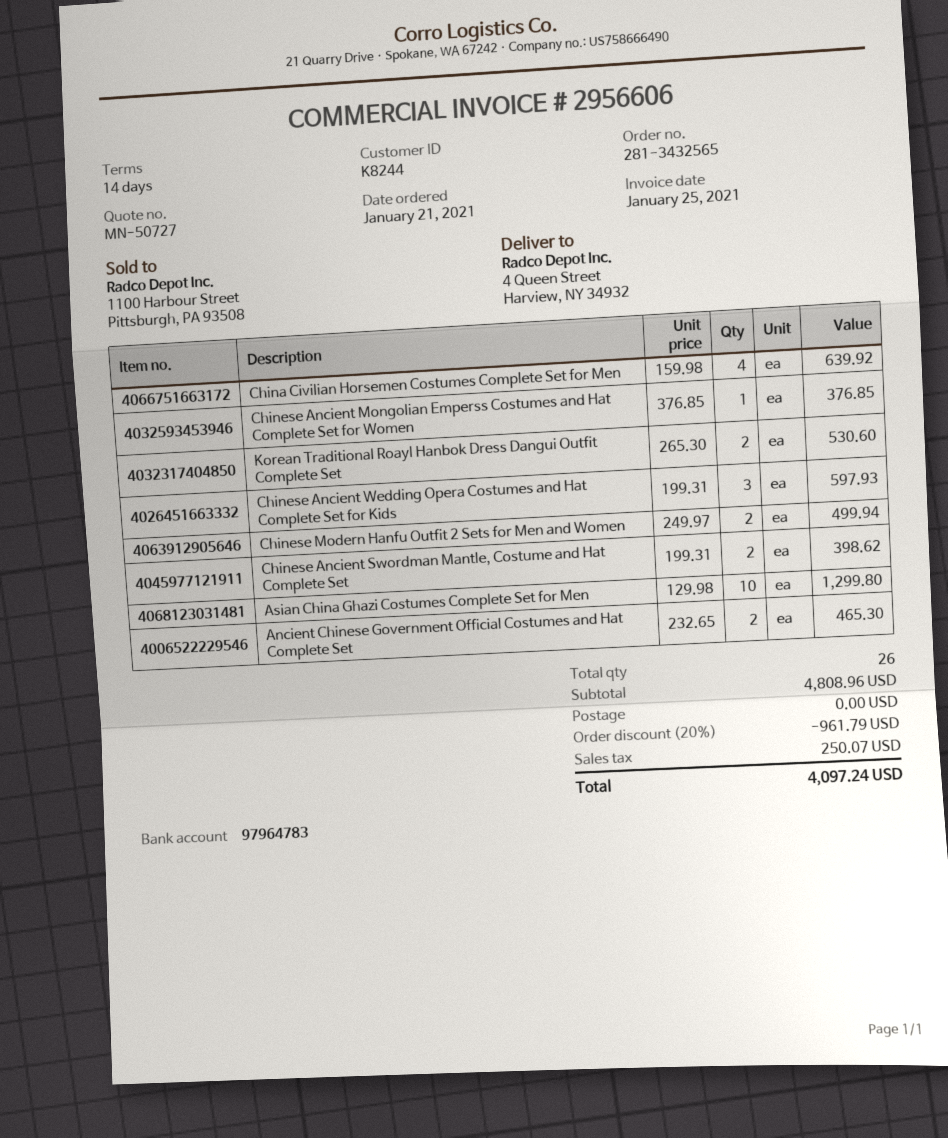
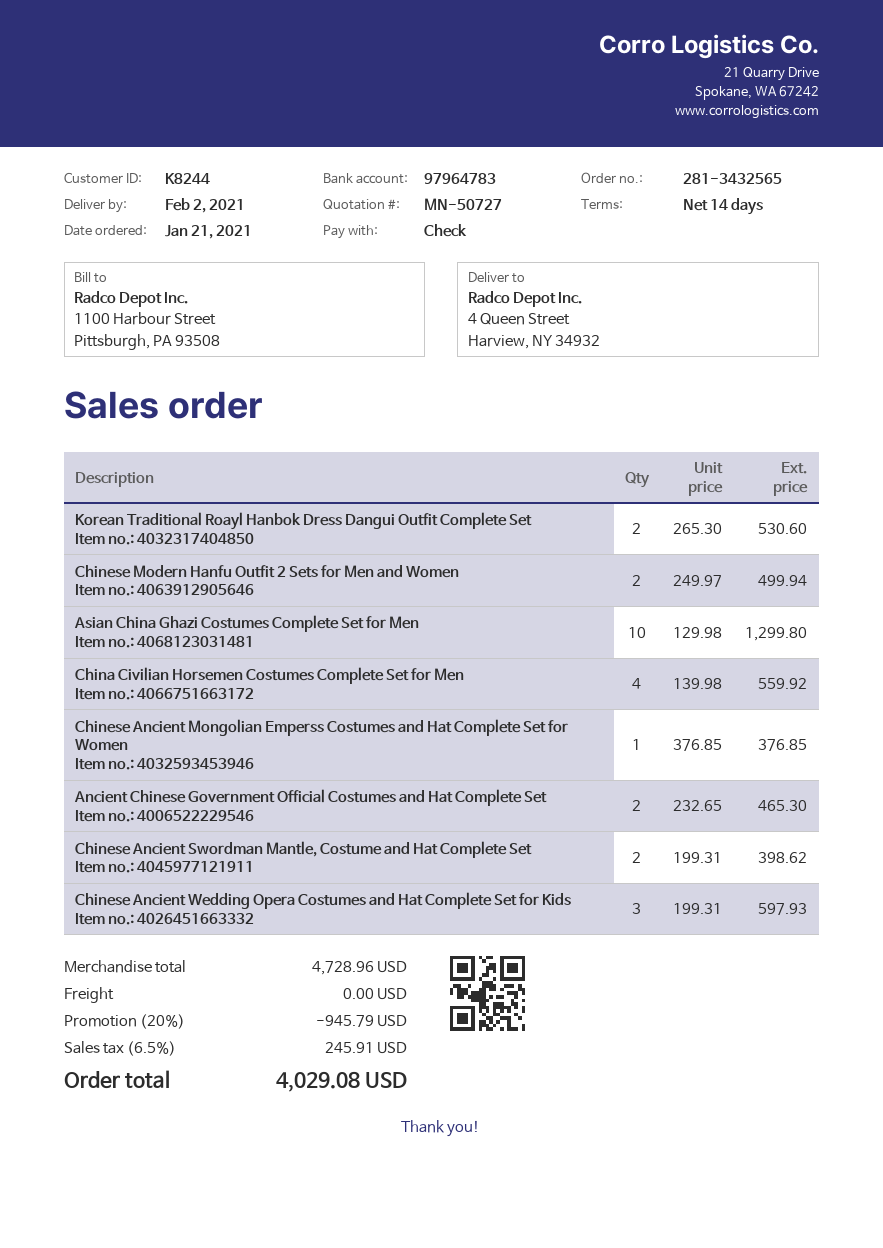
China Civilian Horsemen Costumes Complete Set for Men: 4 x 159.98 = 639.92 -> 4 x 139.98 = 559.92
subtotal: 4808.96 -> 4728.96
discount: 20% = 961.79 -> 20% = 945.79
tax: 250.07 -> 245.91
total: 4097.24 -> 4029.08

